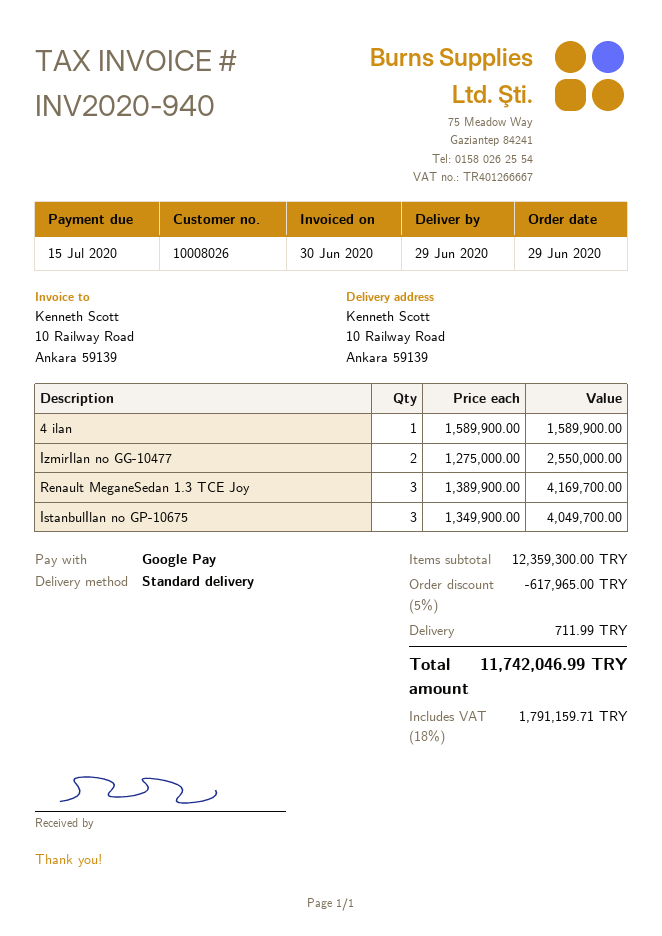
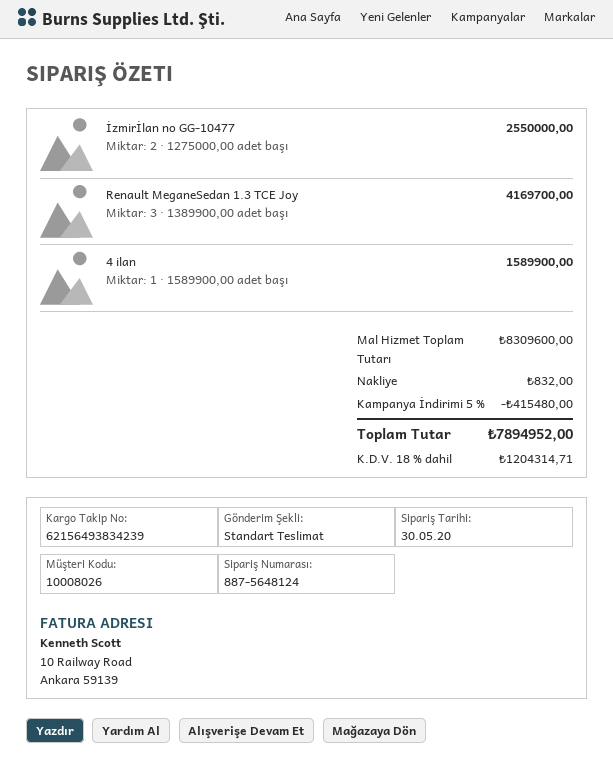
order date: 2020-06-29 -> 2020-05-30
İstanbulİlan no GP-10675: 3 x 1349900.00 = 4049700.00 -> none
subtotal: 12359300.00 -> 8309600.00
discount: 5% = 617965.00 -> 5% = 415480.00
shipping: 711.99 -> 832.00
tax: 18% = 1791159.71 -> 18% = 1204314.71
total: 11742046.99 -> 7894952.00

